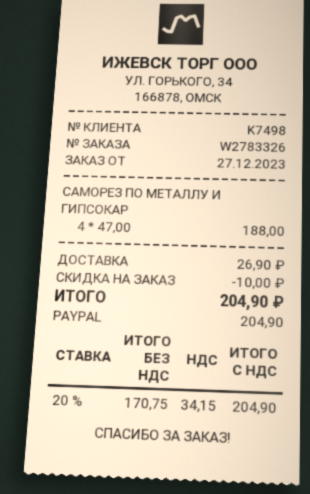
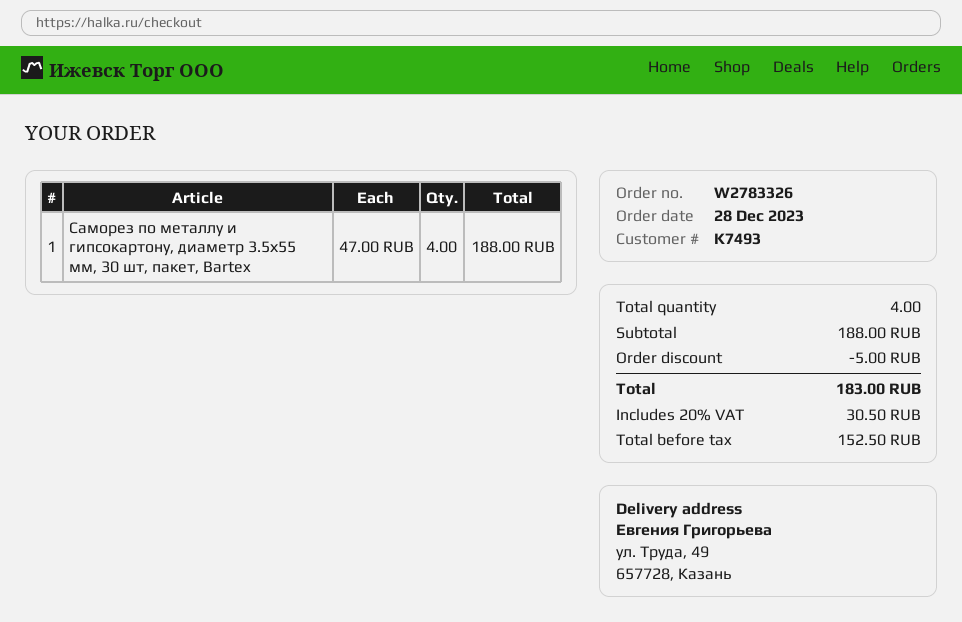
order date: 2023-12-27 -> 2023-12-28
customer number: K7498 -> K7493
discount: 10.00 -> 5.00
shipping: 26.90 -> none
net: 170.75 -> 152.50
tax: 20% = 34.15 -> 20% = 30.50
total: 204.90 -> 183.00

